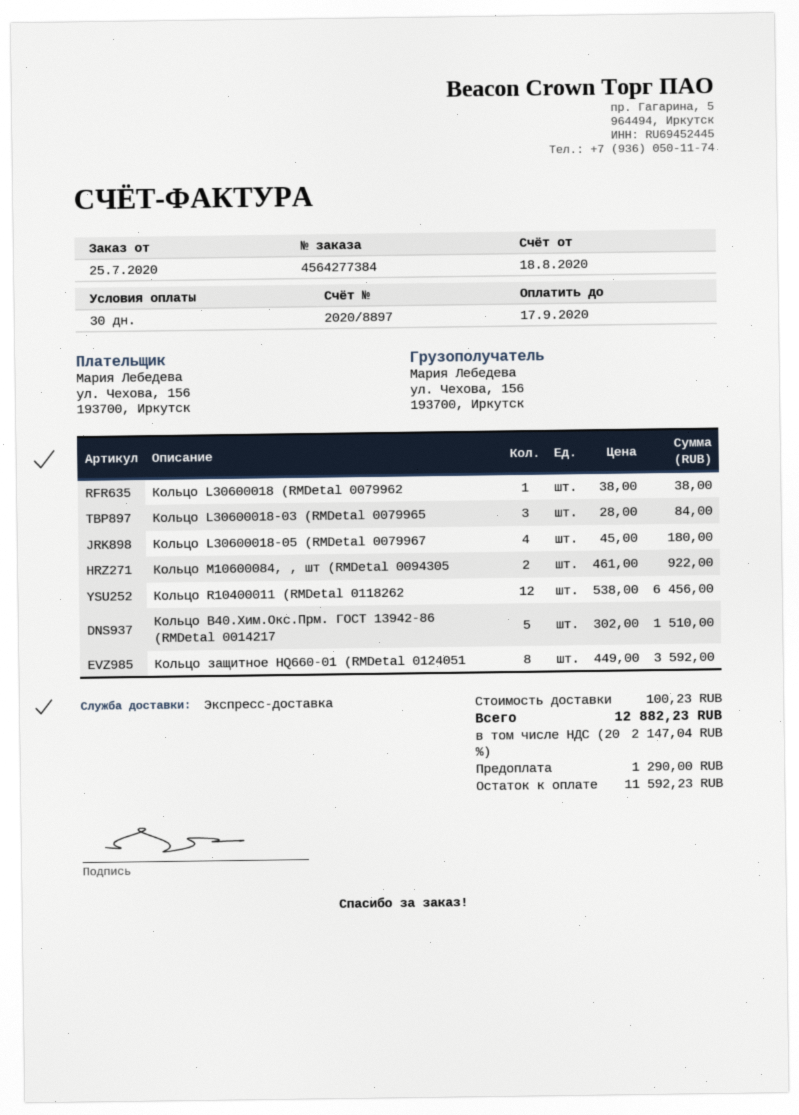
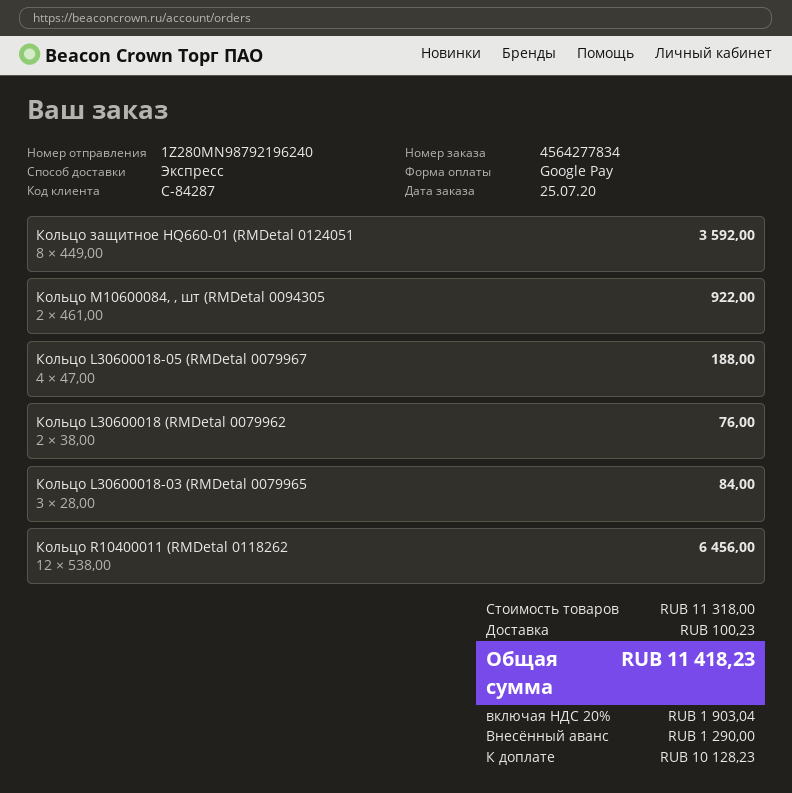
order number: 4564277384 -> 4564277834
Кольцо L30600018 (RMDetal 0079962: 1 x 38.00 = 38.00 -> 2 x 38.00 = 76.00
Кольцо L30600018-05 (RMDetal 0079967: 4 x 45.00 = 180.00 -> 4 x 47.00 = 188.00
Кольцо В40.Хим.Окс.Прм. ГОСТ 13942-86 (RMDetal 0014217: 5 x 302.00 = 1510.00 -> none
tax: 20% = 2147.04 -> 20% = 1903.04
total: 12882.23 -> 11418.23
balance: 11592.23 -> 10128.23

